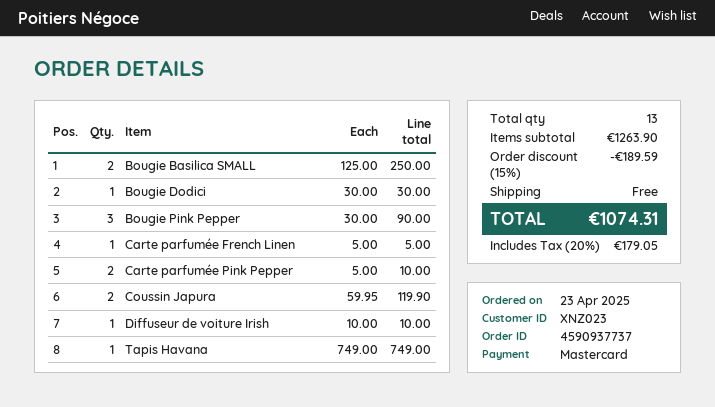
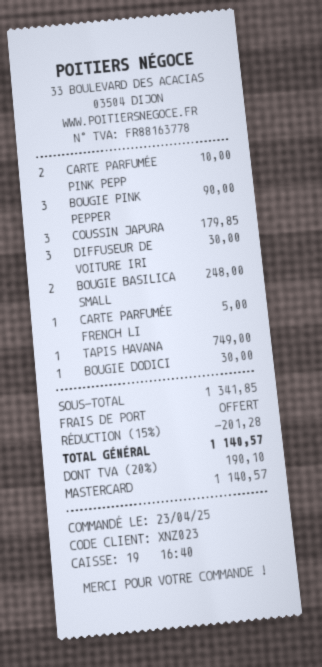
Bougie Basilica SMALL: 2 for 250.00 -> 2 for 248.00
Coussin Japura: 2 for 119.90 -> 3 for 179.85
Diffuseur de voiture Irish: 1 for 10.00 -> 3 for 30.00
subtotal: 1263.90 -> 1341.85
discount: 15% = 189.59 -> 15% = 201.28
tax: 20% = 179.05 -> 20% = 190.10
total: 1074.31 -> 1140.57

